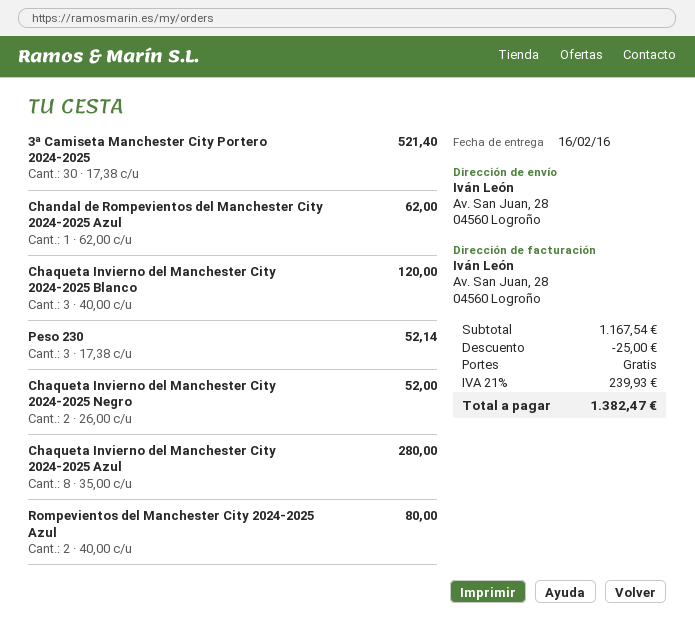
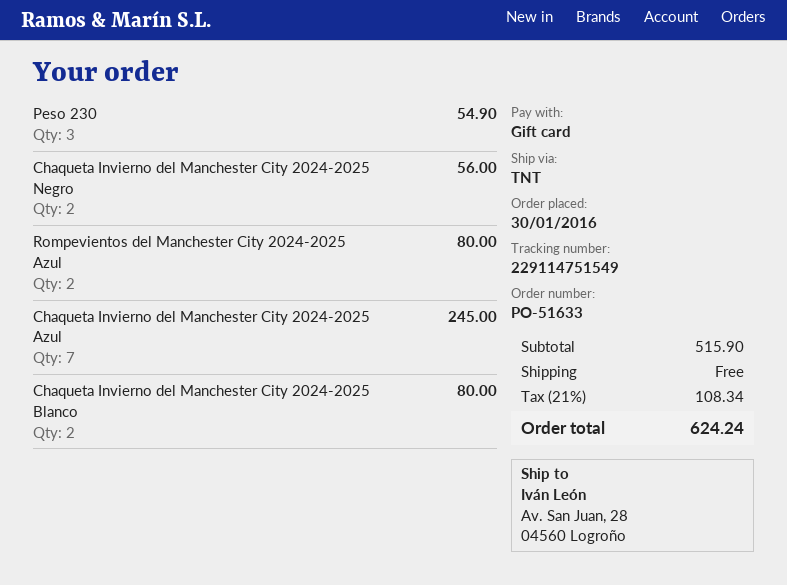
3ª Camiseta Manchester City Portero 2024-2025: 30 for 521.40 -> none
Chandal de Rompevientos del Manchester City 2024-2025 Azul: 1 for 62.00 -> none
Chaqueta Invierno del Manchester City 2024-2025 Blanco: 3 for 120.00 -> 2 for 80.00
Peso 230: 3 for 52.14 -> 3 for 54.90
Chaqueta Invierno del Manchester City 2024-2025 Negro: 2 for 52.00 -> 2 for 56.00
Chaqueta Invierno del Manchester City 2024-2025 Azul: 8 for 280.00 -> 7 for 245.00
subtotal: 1167.54 -> 515.90
discount: 25.00 -> none
tax: 21% = 239.93 -> 21% = 108.34
total: 1382.47 -> 624.24

